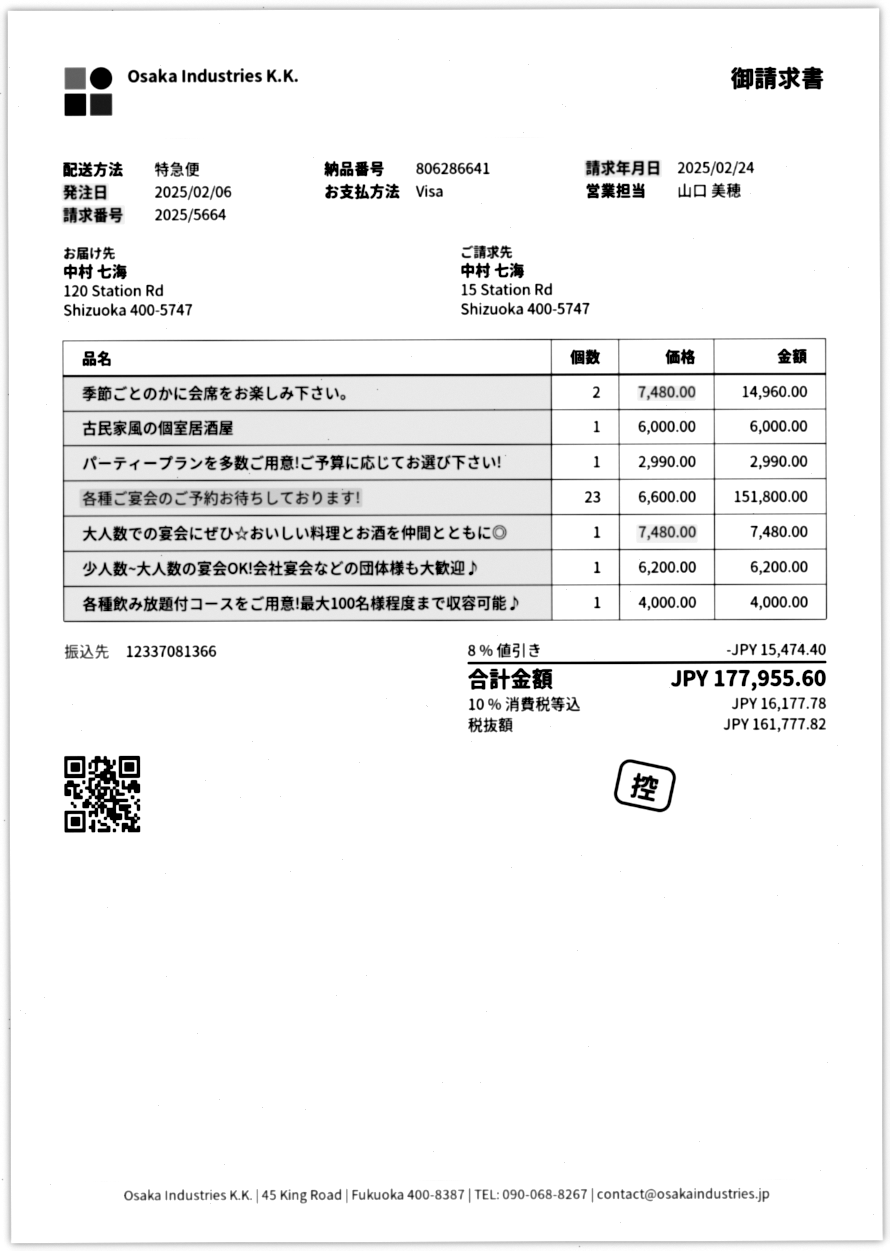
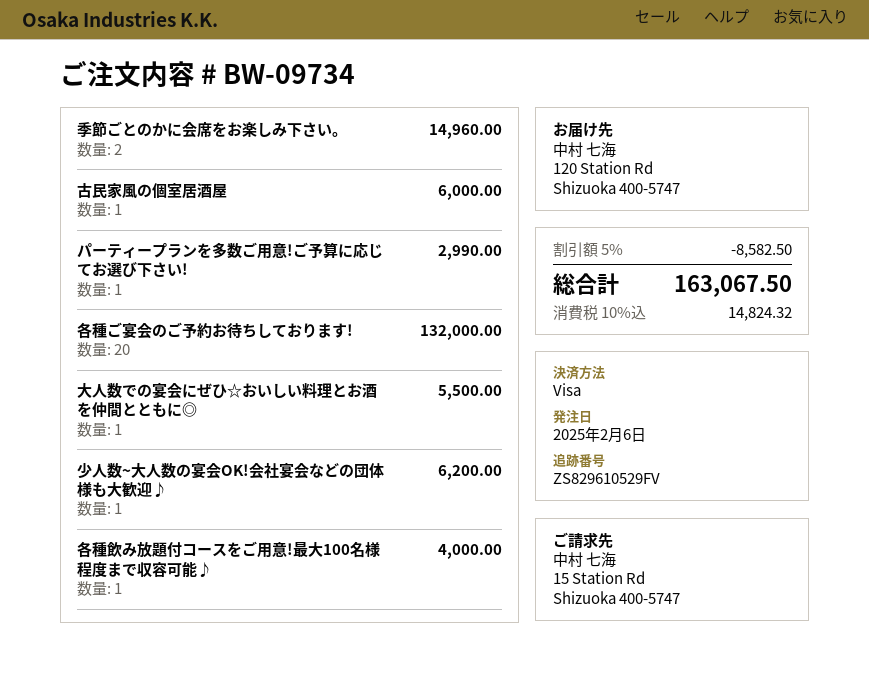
各種ご宴会のご予約お待ちしております!: 23 for 151800.00 -> 20 for 132000.00
大人数での宴会にぜひ☆おいしい料理とお酒を仲間とともに◎: 1 for 7480.00 -> 1 for 5500.00
discount: 8% = 15474.40 -> 5% = 8582.50
tax: 10% = 16177.78 -> 10% = 14824.32
total: 177955.60 -> 163067.50

